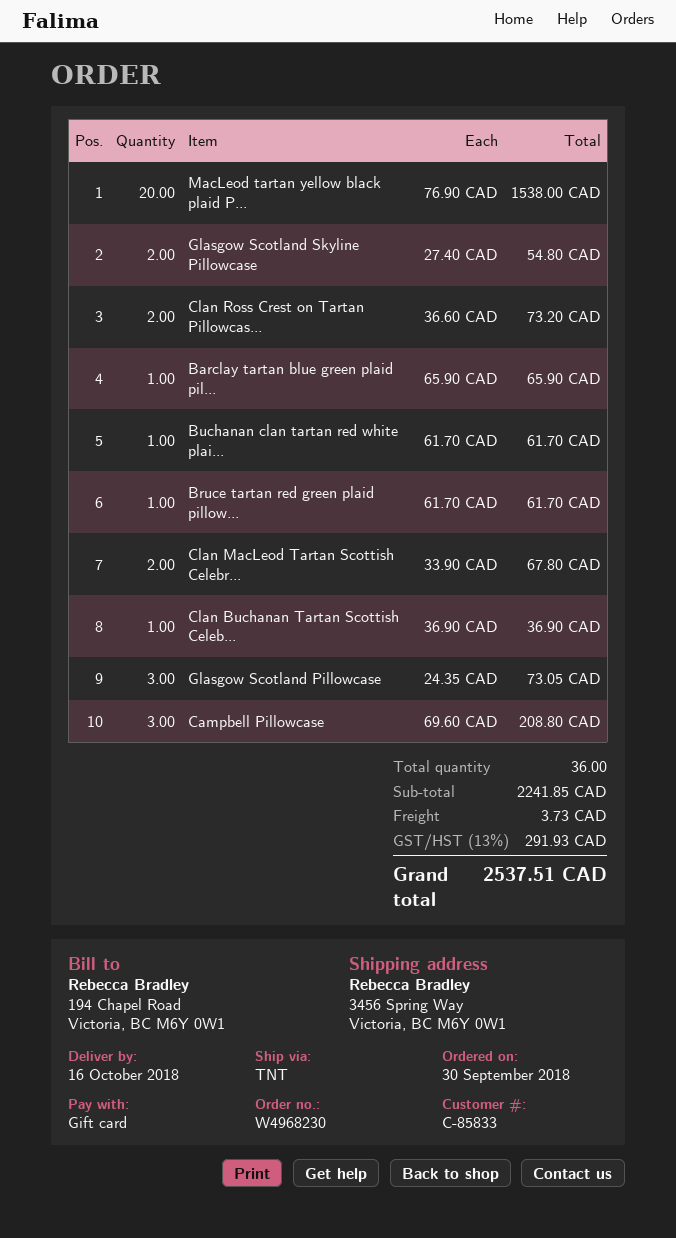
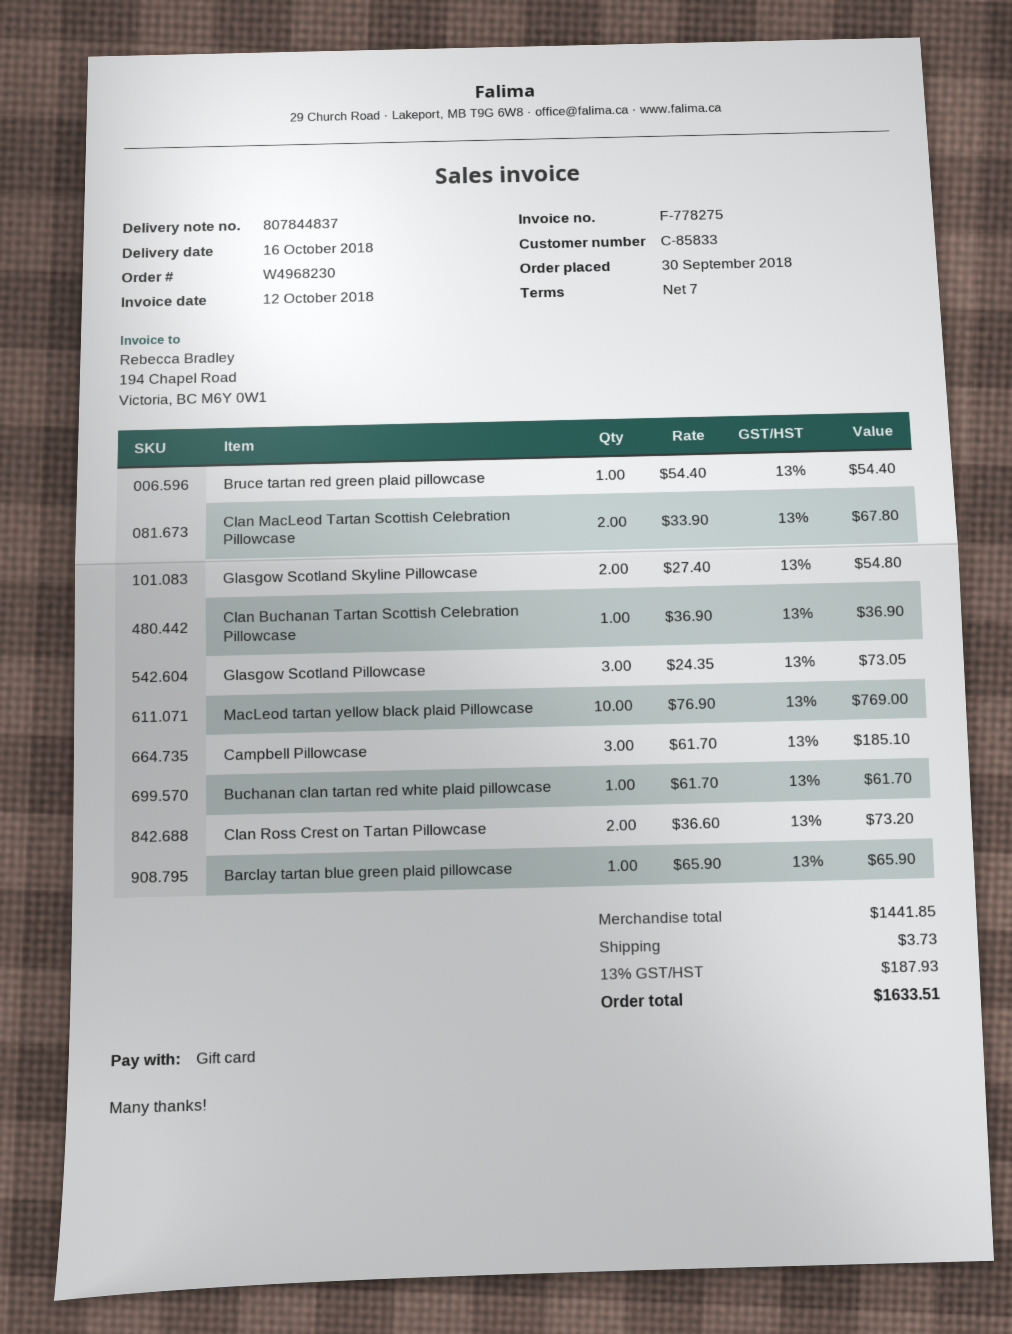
MacLeod tartan yellow black plaid P...: 20 x 76.90 = 1538.00 -> 10 x 76.90 = 769.00
Bruce tartan red green plaid pillow...: 1 x 61.70 = 61.70 -> 1 x 54.40 = 54.40
Campbell Pillowcase: 3 x 69.60 = 208.80 -> 3 x 61.70 = 185.10
subtotal: 2241.85 -> 1441.85
tax: 13% = 291.93 -> 13% = 187.93
total: 2537.51 -> 1633.51

